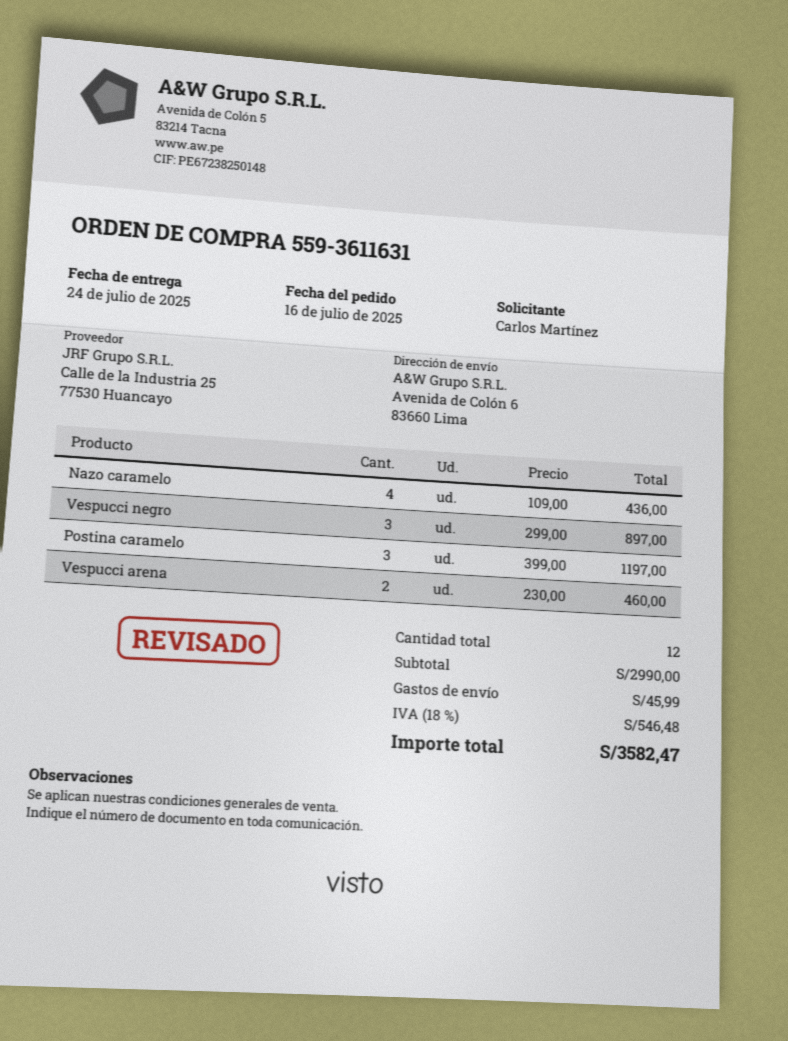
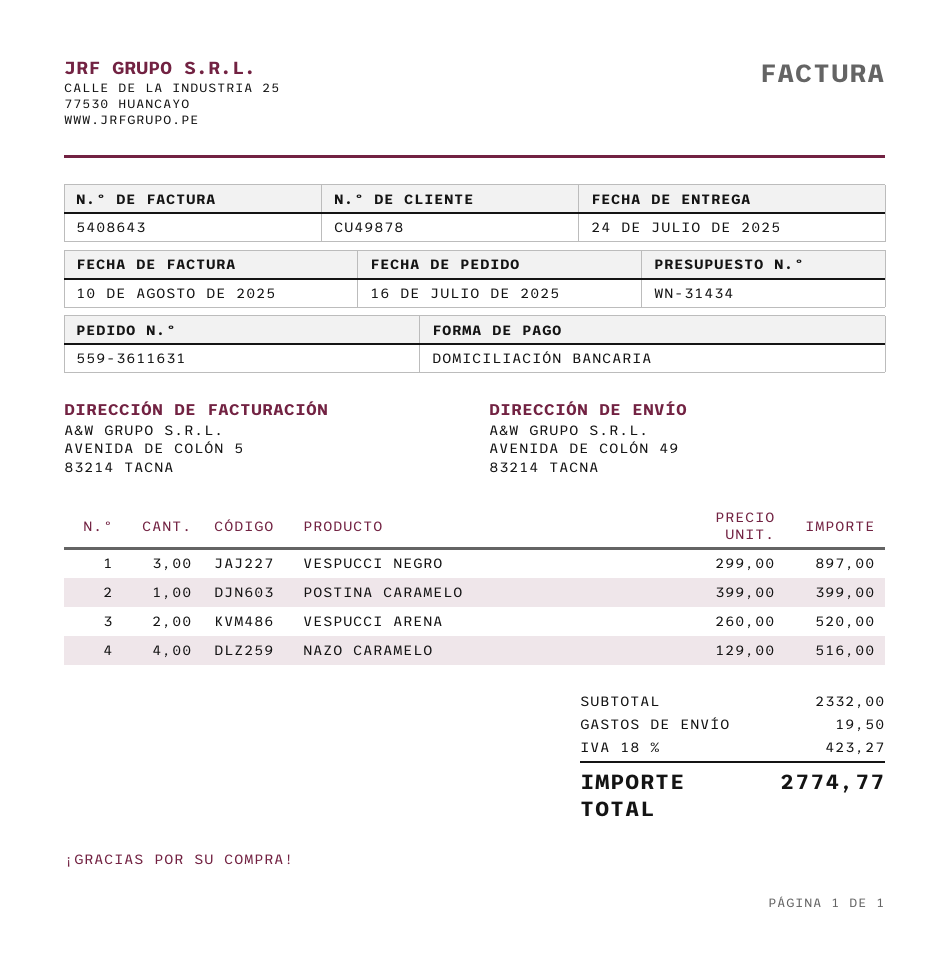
ship to: Avenida de Colón 6, 83660 Lima -> AVENIDA DE COLÓN 49, 83214 TACNA
Nazo caramelo: 4 x 109.00 = 436.00 -> 4 x 129.00 = 516.00
Postina caramelo: 3 x 399.00 = 1197.00 -> 1 x 399.00 = 399.00
Vespucci arena: 2 x 230.00 = 460.00 -> 2 x 260.00 = 520.00
subtotal: 2990.00 -> 2332.00
shipping: 45.99 -> 19.50
tax: 18% = 546.48 -> 18% = 423.27
total: 3582.47 -> 2774.77

